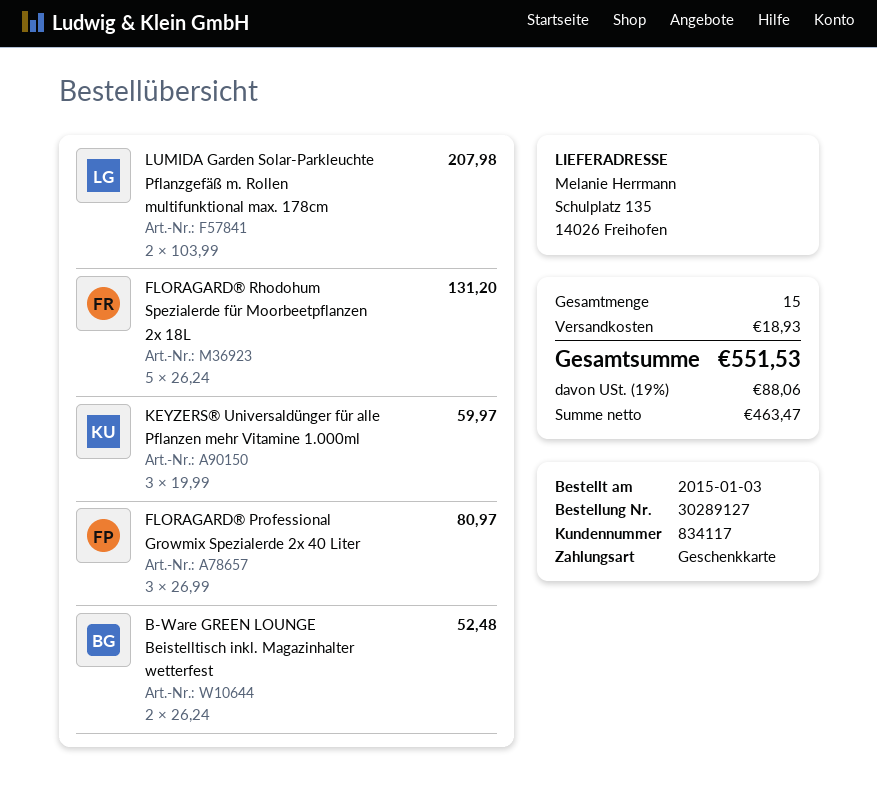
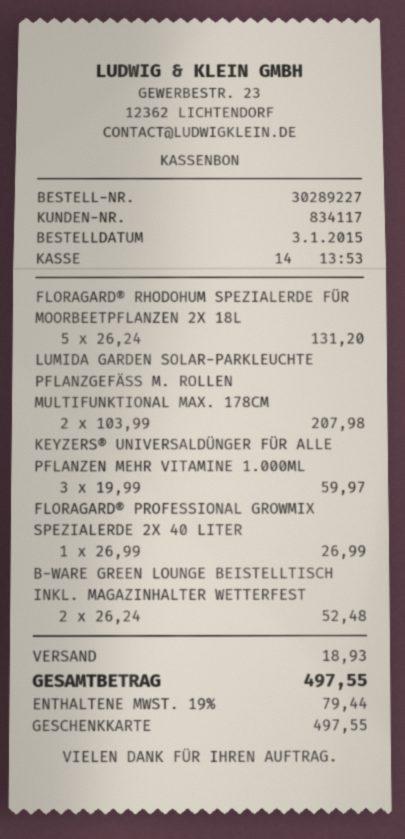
order number: 30289127 -> 30289227
FLORAGARD® Professional Growmix Spezialerde 2x 40 Liter: 3 x 26.99 = 80.97 -> 1 x 26.99 = 26.99
tax: 19% = 88.06 -> 19% = 79.44
total: 551.53 -> 497.55

